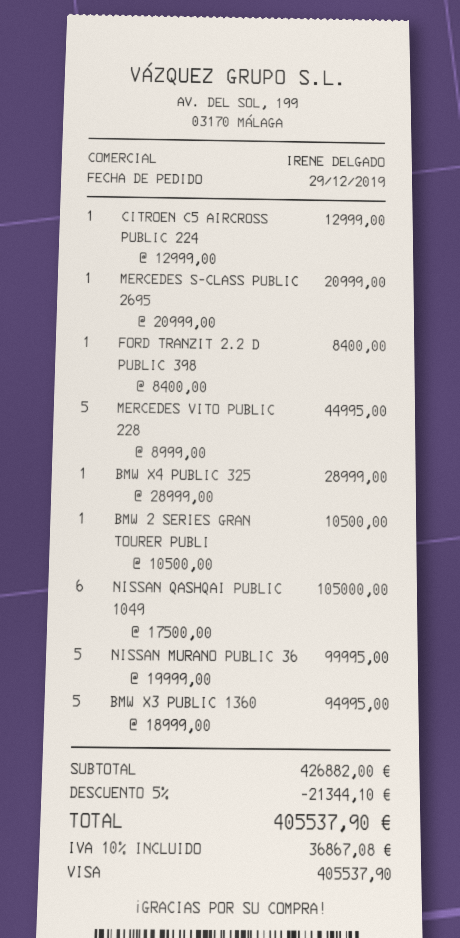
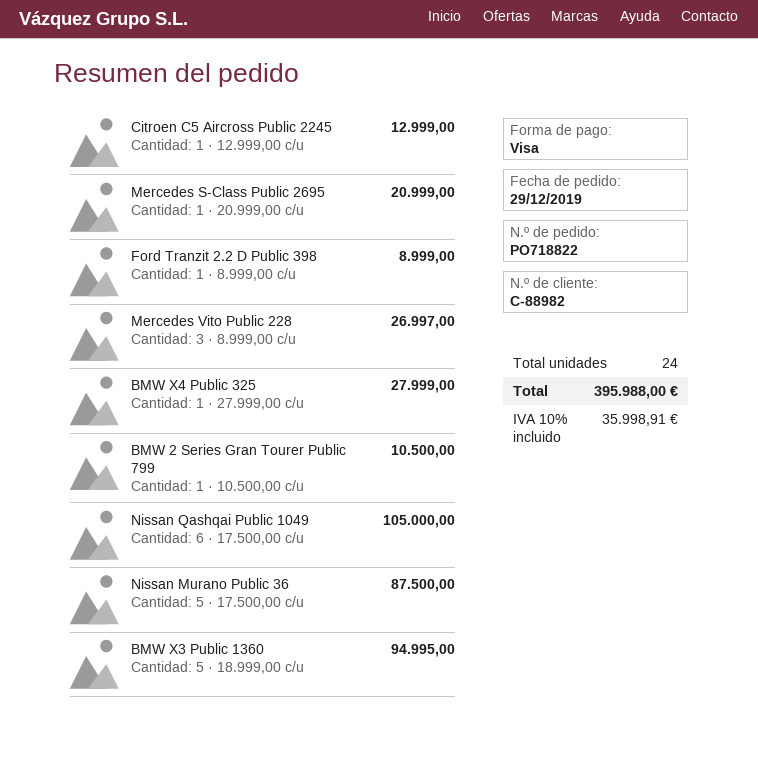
FORD TRANZIT 2.2 D PUBLIC 398: 1 x 8400.00 = 8400.00 -> 1 x 8999.00 = 8999.00
MERCEDES VITO PUBLIC 228: 5 x 8999.00 = 44995.00 -> 3 x 8999.00 = 26997.00
BMW X4 PUBLIC 325: 1 x 28999.00 = 28999.00 -> 1 x 27999.00 = 27999.00
NISSAN MURANO PUBLIC 36: 5 x 19999.00 = 99995.00 -> 5 x 17500.00 = 87500.00
discount: 5% = 21344.10 -> none
tax: 10% = 36867.08 -> 10% = 35998.91
total: 405537.90 -> 395988.00

